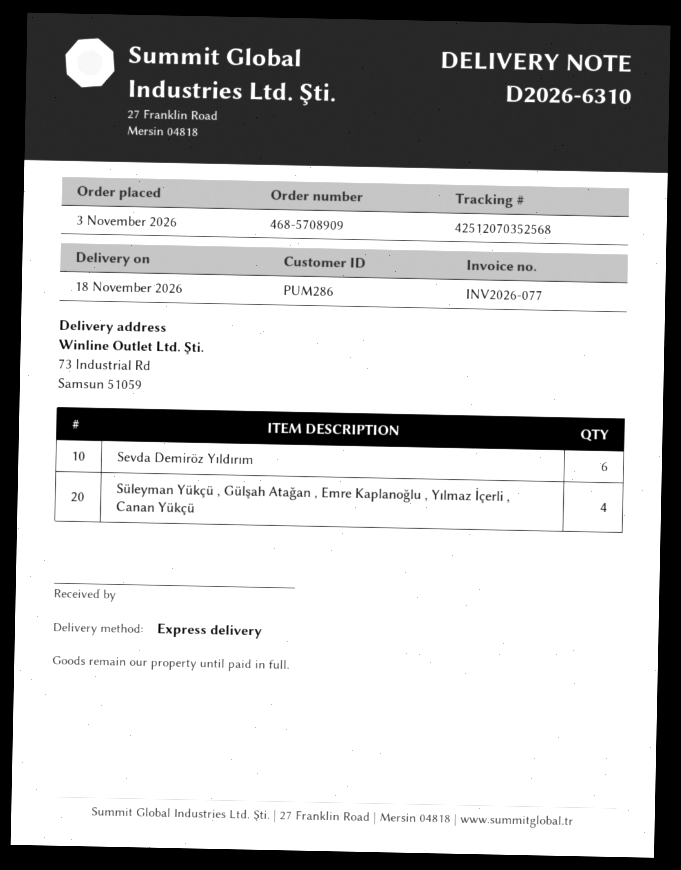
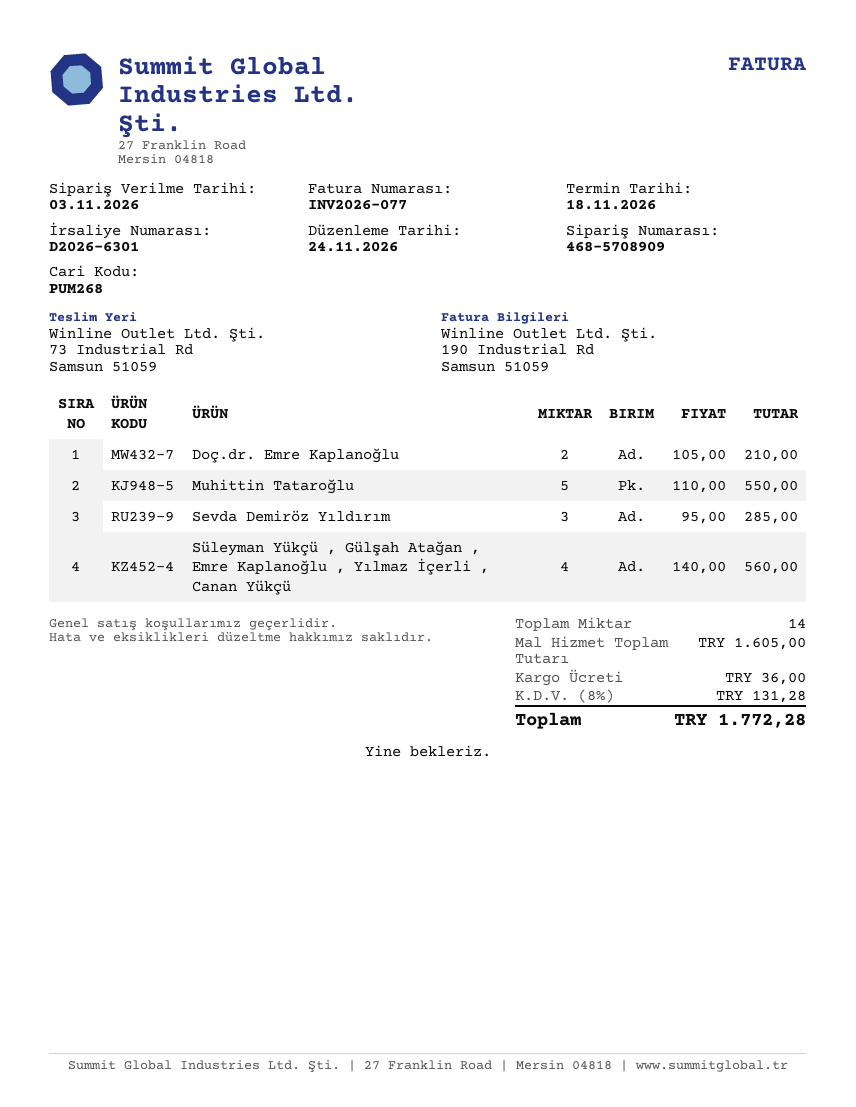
delivery note number: D2026-6310 -> D2026-6301
customer number: PUM286 -> PUM268
Sevda Demiröz Yıldırım: 6 -> 3
Doç.dr. Emre Kaplanoğlu: none -> 2
Muhittin Tataroğlu: none -> 5

